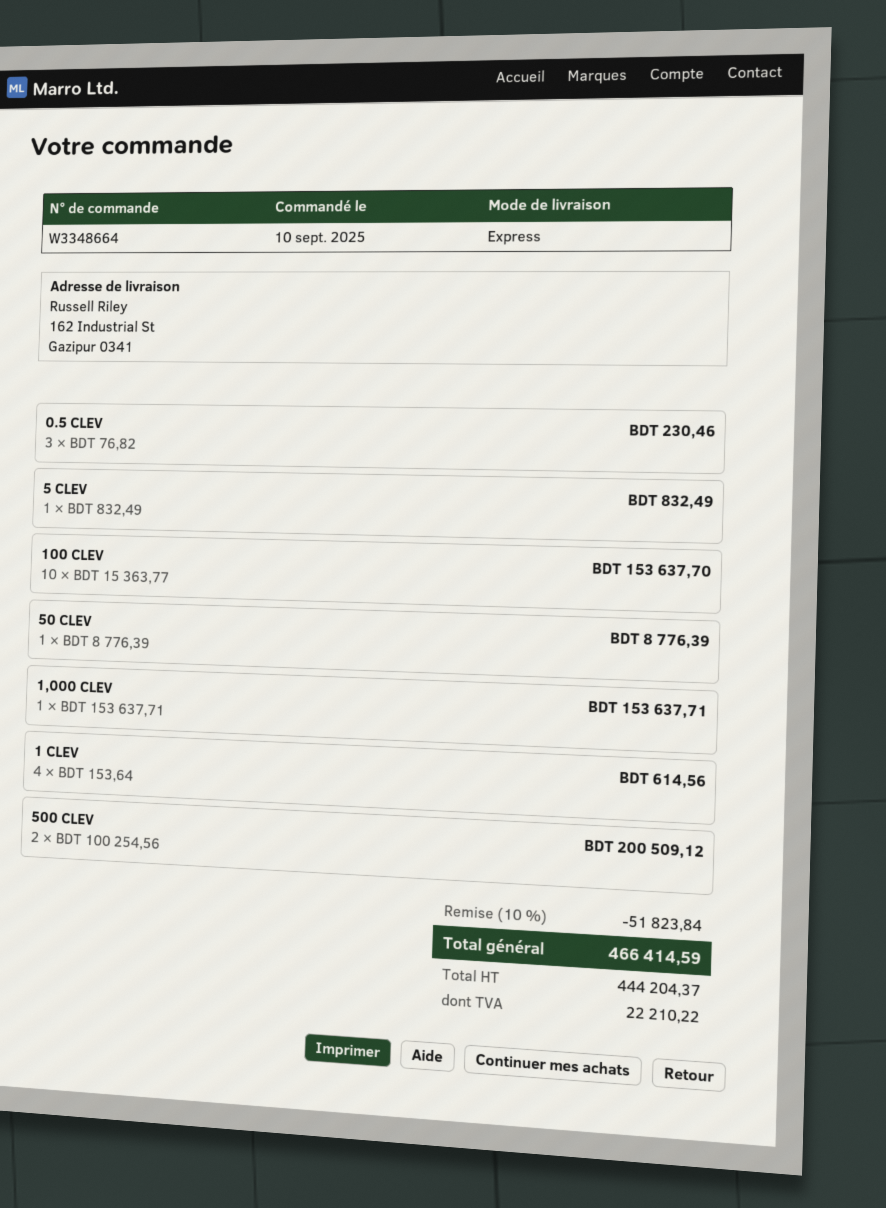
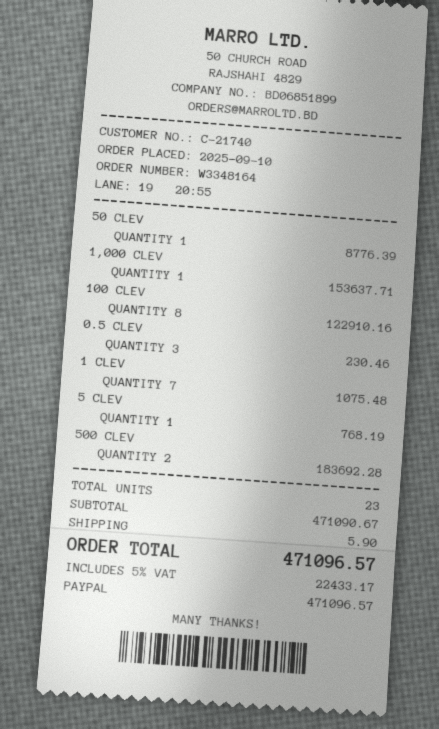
order number: W3348664 -> W3348164
5 CLEV: 1 for 832.49 -> 1 for 768.19
100 CLEV: 10 for 153637.70 -> 8 for 122910.16
1 CLEV: 4 for 614.56 -> 7 for 1075.48
500 CLEV: 2 for 200509.12 -> 2 for 183692.28
discount: 10% = 51823.84 -> none
shipping: none -> 5.90
tax: 22210.22 -> 22433.17
total: 466414.59 -> 471096.57

